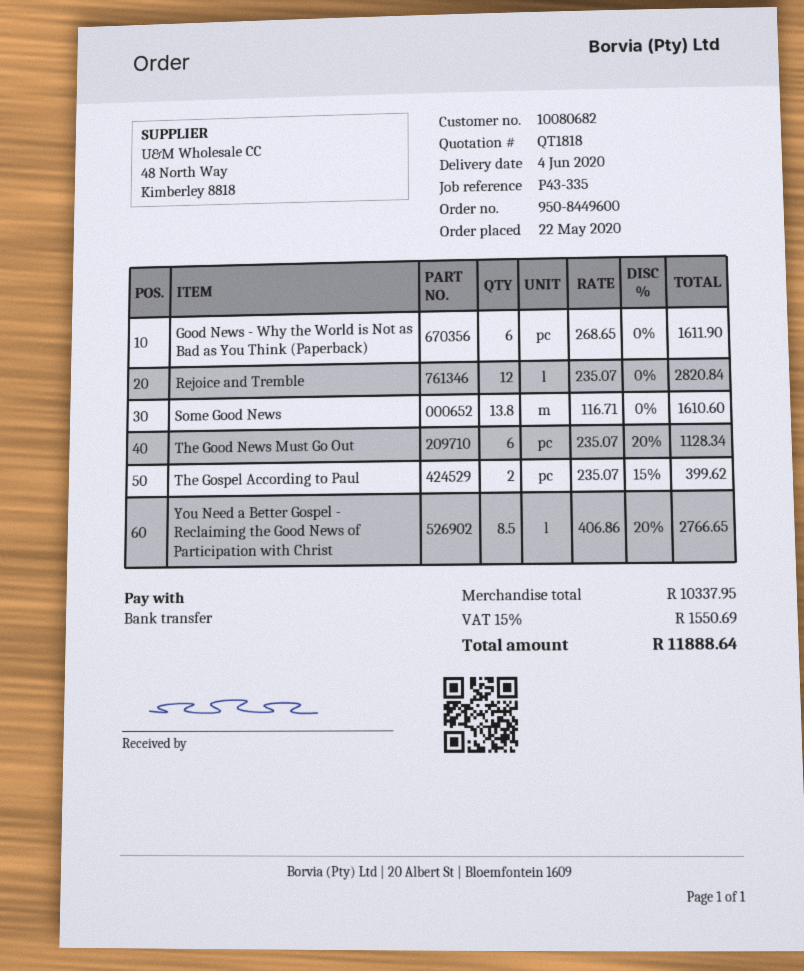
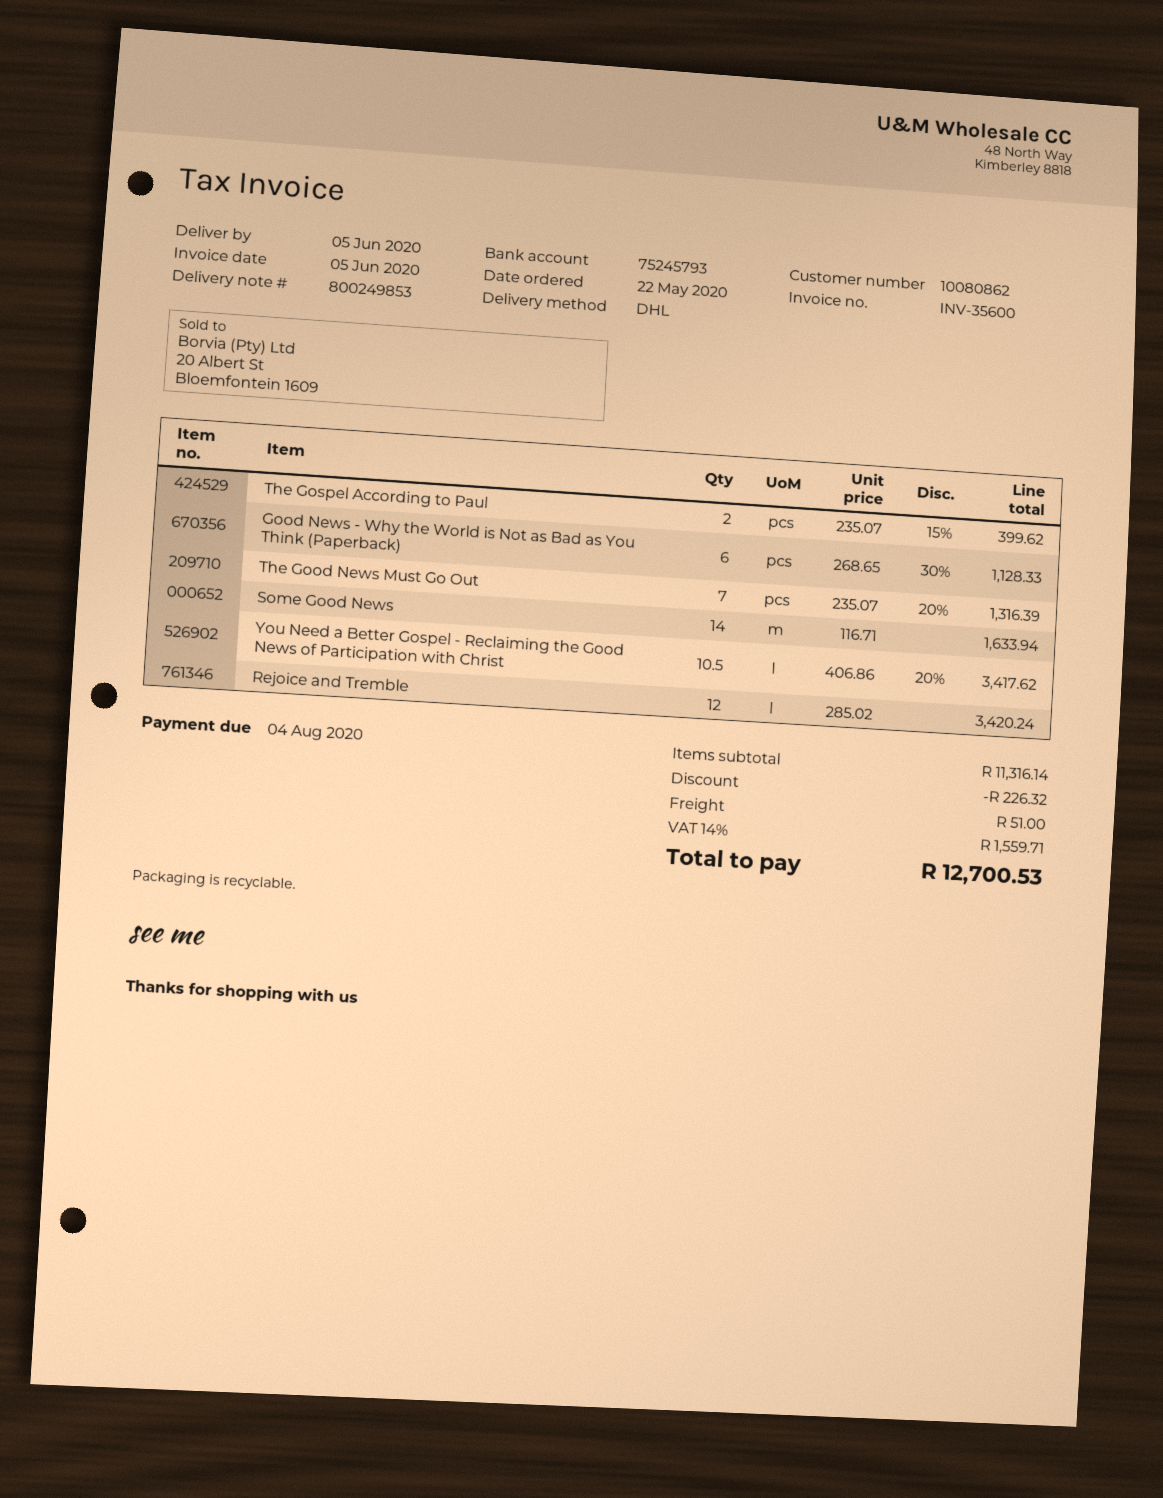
delivery date: 2020-06-04 -> 2020-06-05
customer number: 10080682 -> 10080862
Good News - Why the World is Not as Bad as You Think (Paperback): 6 x 268.65 = 1611.90 -> 6 x 268.65 - 30% = 1128.33
Rejoice and Tremble: 12 x 235.07 = 2820.84 -> 12 x 285.02 = 3420.24
Some Good News: 13.8 x 116.71 = 1610.60 -> 14 x 116.71 = 1633.94
The Good News Must Go Out: 6 x 235.07 - 20% = 1128.34 -> 7 x 235.07 - 20% = 1316.39
You Need a Better Gospel - Reclaiming the Good News of Participation with Christ: 8.5 x 406.86 - 20% = 2766.65 -> 10.5 x 406.86 - 20% = 3417.62
subtotal: 10337.95 -> 11316.14
discount: none -> 226.32
shipping: none -> 51.00
tax: 15% = 1550.69 -> 14% = 1559.71
total: 11888.64 -> 12700.53

